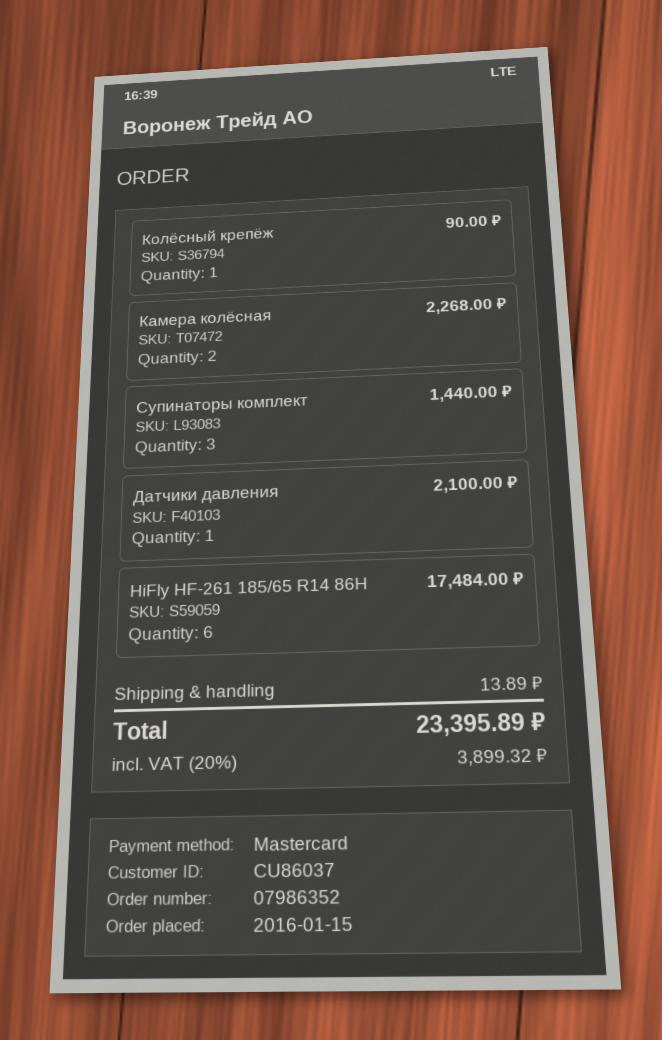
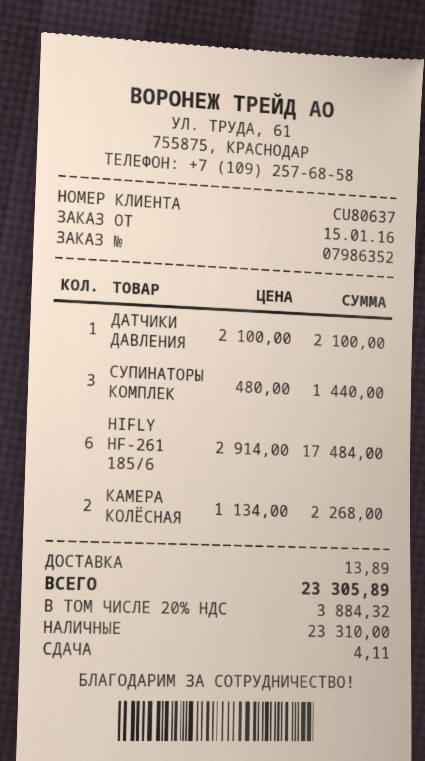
customer number: CU86037 -> CU80637
payment method: Mastercard -> cash
Колёсный крепёж: 1 for 90.00 -> none
tax: 20% = 3899.32 -> 20% = 3884.32
total: 23395.89 -> 23305.89

